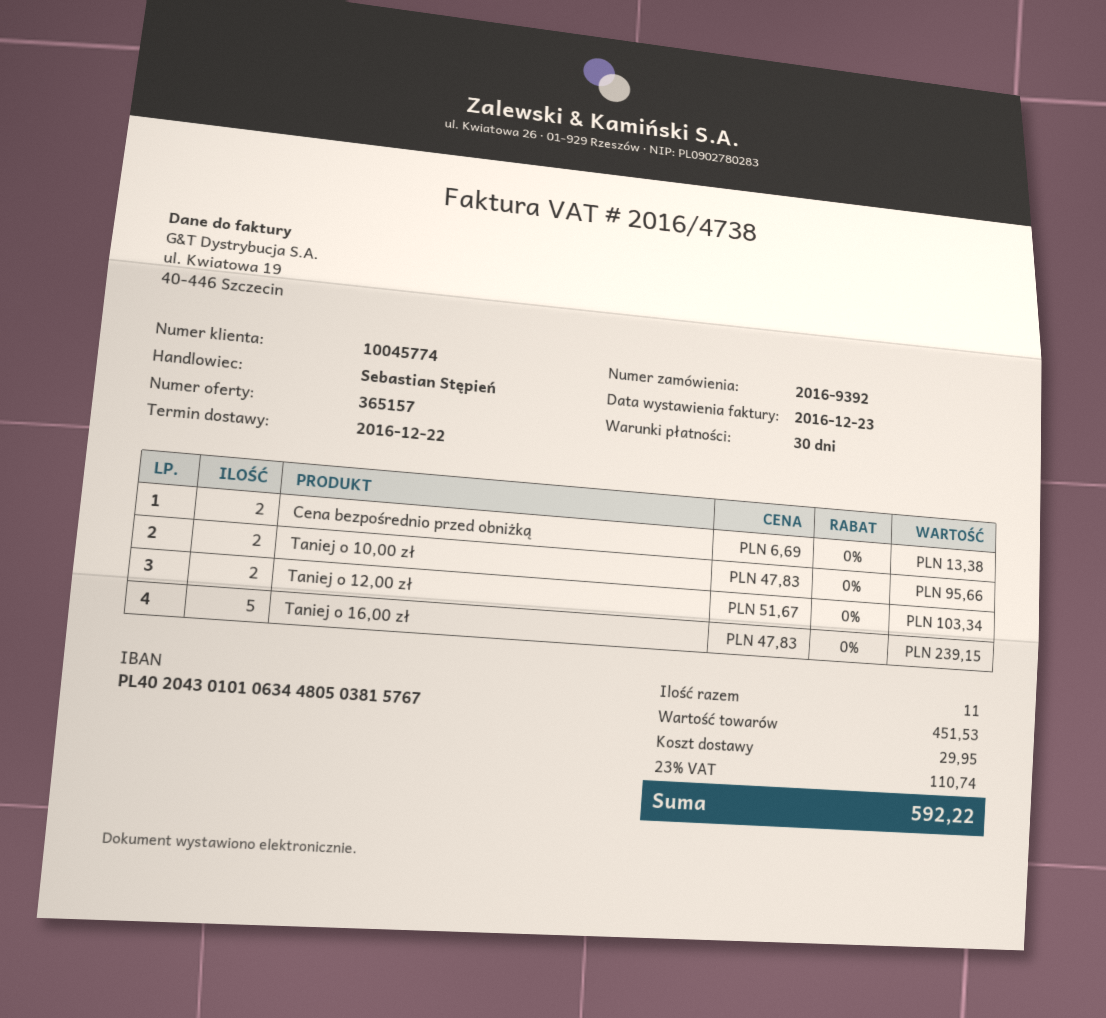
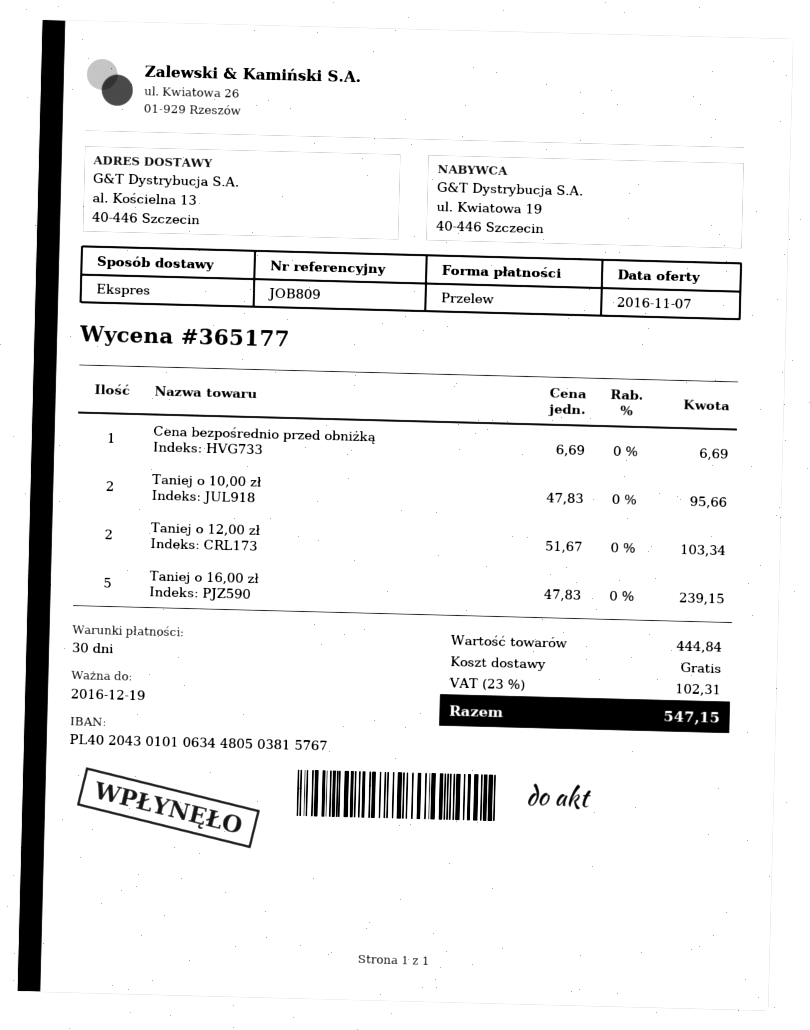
quote number: 365157 -> 365177
Cena bezpośrednio przed obniżką: 2 x 6.69 = 13.38 -> 1 x 6.69 = 6.69
subtotal: 451.53 -> 444.84
shipping: 29.95 -> 0.00
tax: 23% = 110.74 -> 23% = 102.31
total: 592.22 -> 547.15

